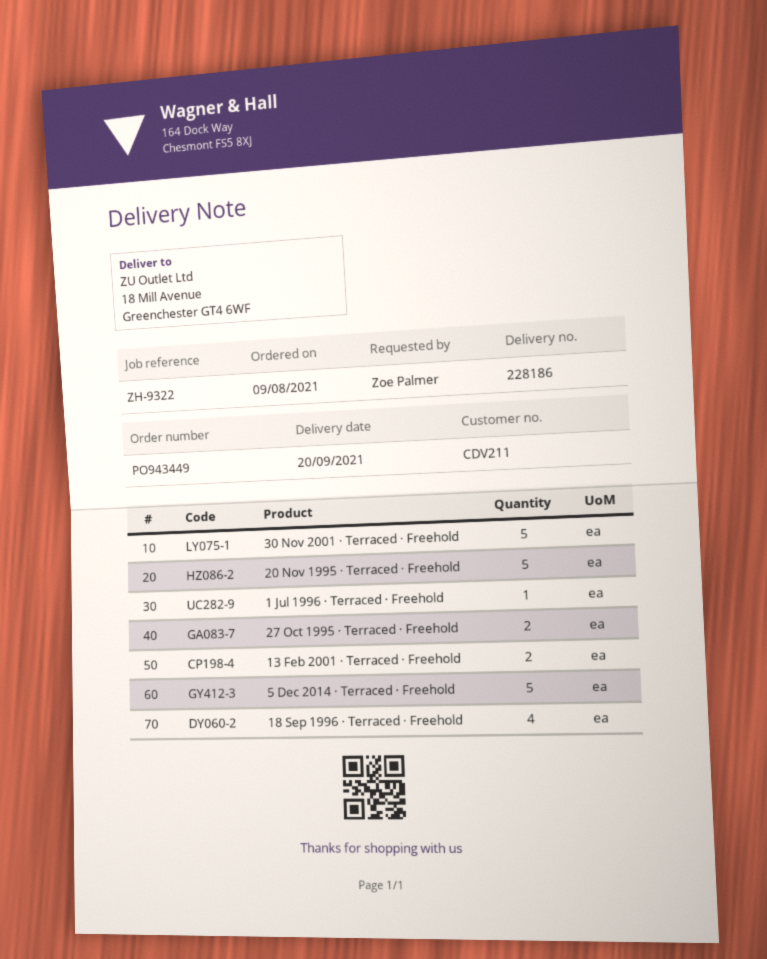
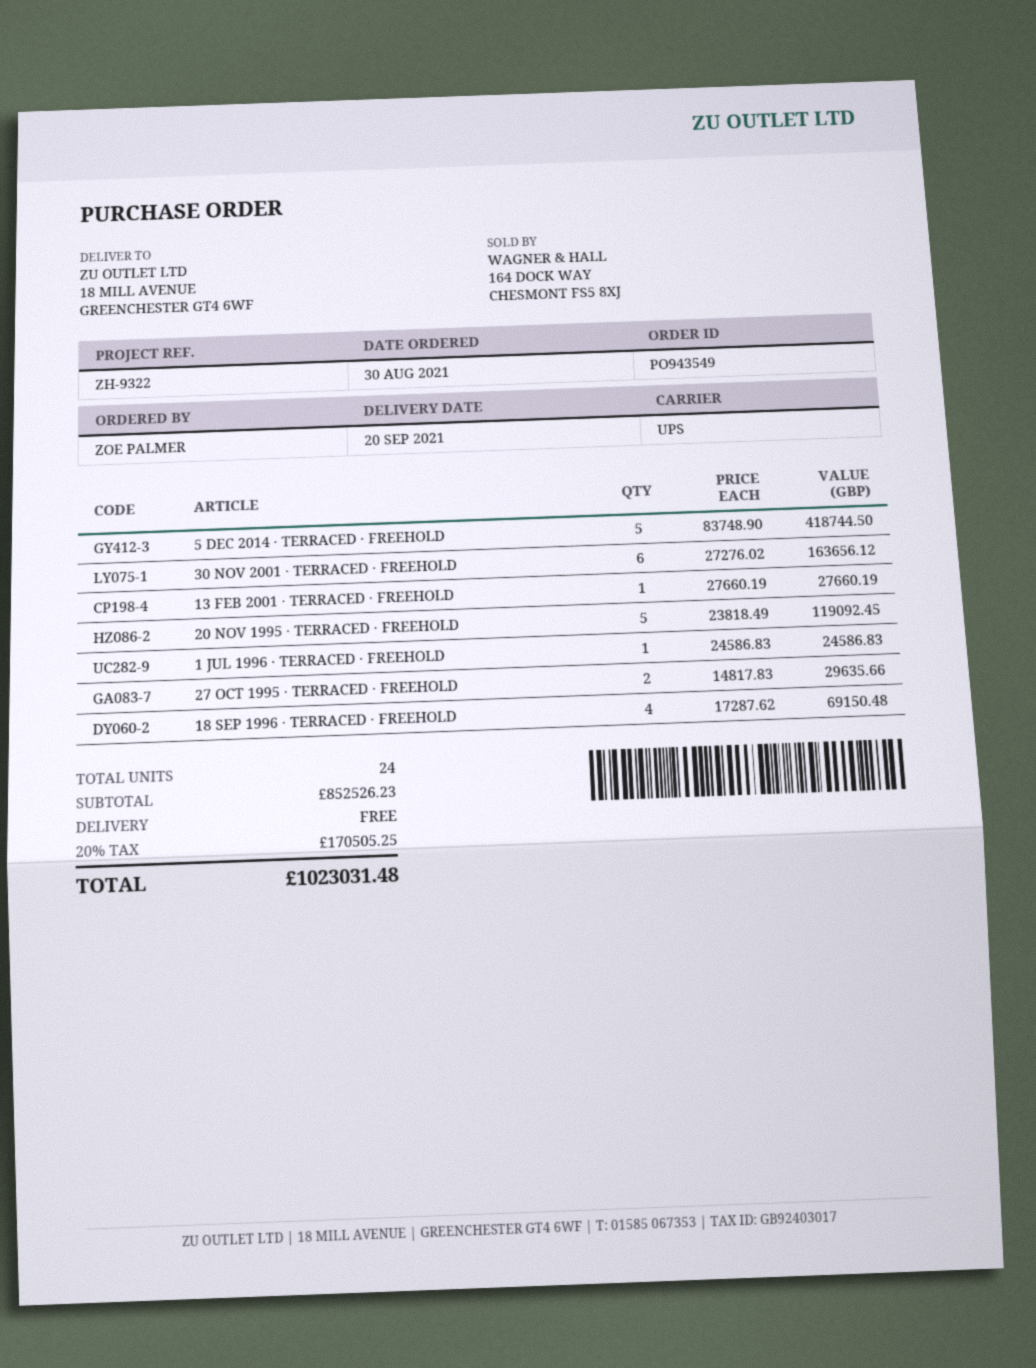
order number: PO943449 -> PO943549
order date: 2021-08-09 -> 2021-08-30
30 Nov 2001 · Terraced · Freehold: 5 -> 6
13 Feb 2001 · Terraced · Freehold: 2 -> 1

